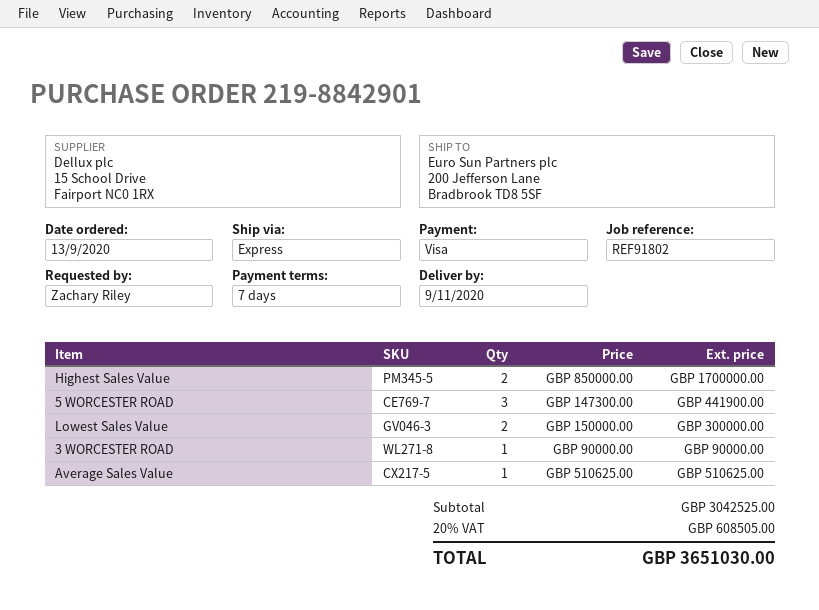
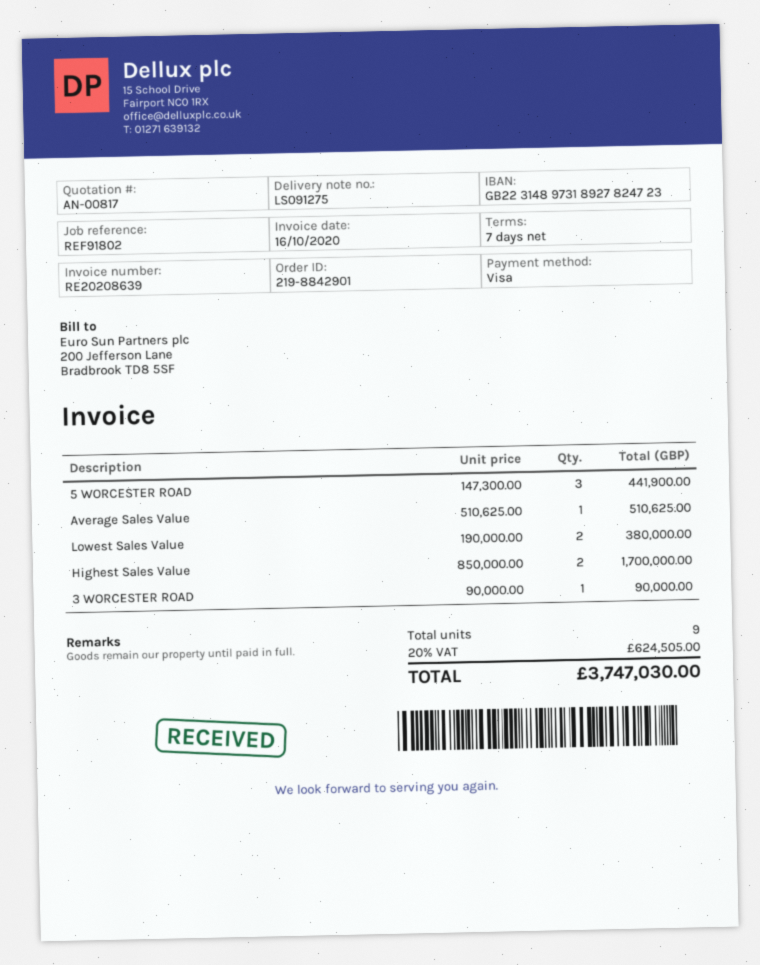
Lowest Sales Value: 2 x 150000.00 = 300000.00 -> 2 x 190000.00 = 380000.00
tax: 20% = 608505.00 -> 20% = 624505.00
total: 3651030.00 -> 3747030.00

